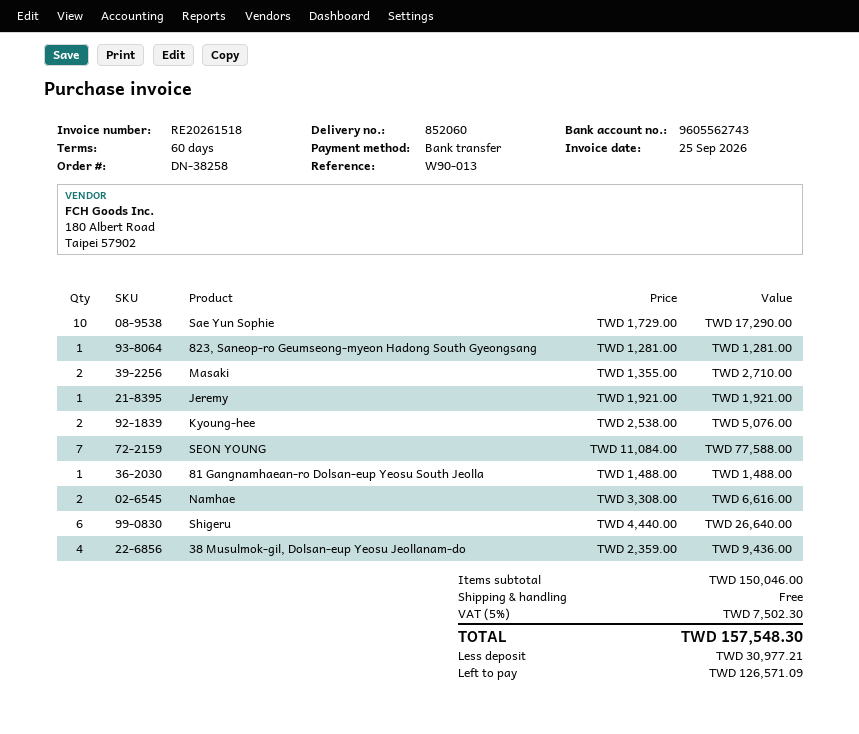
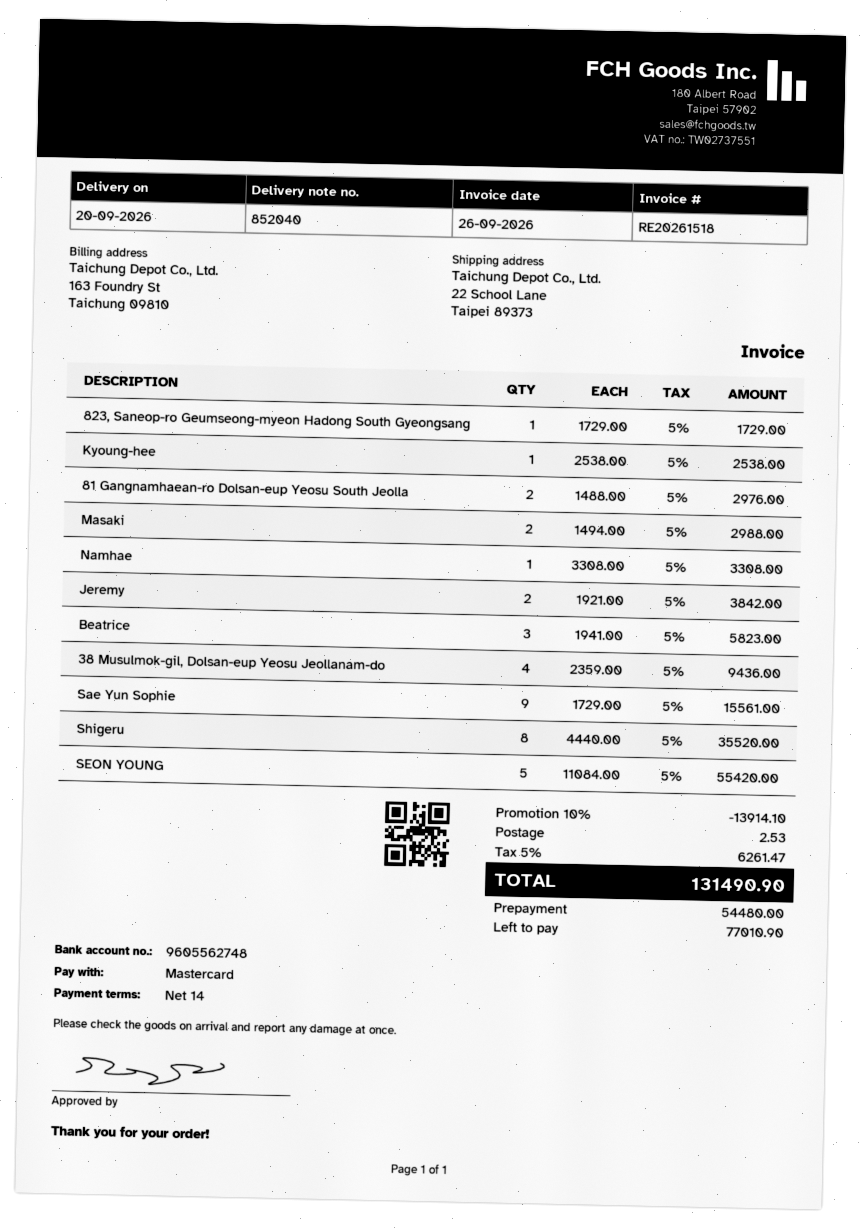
delivery note number: 852060 -> 852040
invoice date: 2026-09-25 -> 2026-09-26
payment terms: 60 days -> 14 days
payment method: bank transfer -> Mastercard
bank account: 9605562743 -> 9605562748
Sae Yun Sophie: 10 x 1729.00 = 17290.00 -> 9 x 1729.00 = 15561.00
823, Saneop-ro Geumseong-myeon Hadong South Gyeongsang: 1 x 1281.00 = 1281.00 -> 1 x 1729.00 = 1729.00
Masaki: 2 x 1355.00 = 2710.00 -> 2 x 1494.00 = 2988.00
Jeremy: 1 x 1921.00 = 1921.00 -> 2 x 1921.00 = 3842.00
Kyoung-hee: 2 x 2538.00 = 5076.00 -> 1 x 2538.00 = 2538.00
SEON YOUNG: 7 x 11084.00 = 77588.00 -> 5 x 11084.00 = 55420.00
81 Gangnamhaean-ro Dolsan-eup Yeosu South Jeolla: 1 x 1488.00 = 1488.00 -> 2 x 1488.00 = 2976.00
Namhae: 2 x 3308.00 = 6616.00 -> 1 x 3308.00 = 3308.00
Shigeru: 6 x 4440.00 = 26640.00 -> 8 x 4440.00 = 35520.00
Beatrice: none -> 3 x 1941.00 = 5823.00
discount: none -> 10% = 13914.10
shipping: 0.00 -> 2.53
tax: 5% = 7502.30 -> 5% = 6261.47
total: 157548.30 -> 131490.90
deposit: 30977.21 -> 54480.00
balance: 126571.09 -> 77010.90

